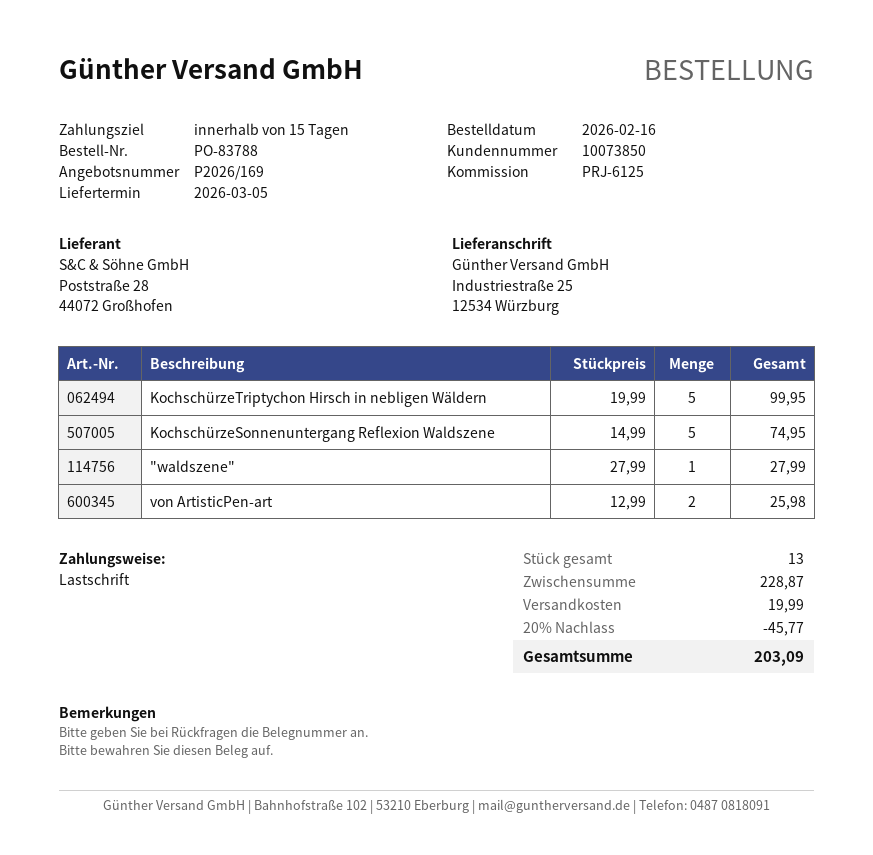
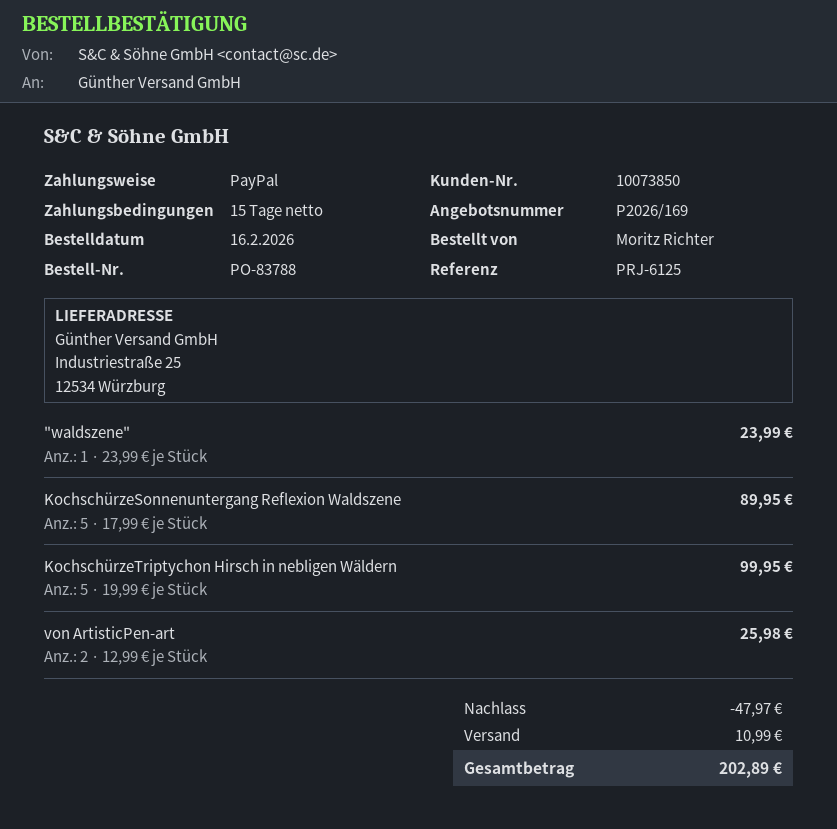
payment method: direct debit -> PayPal
KochschürzeSonnenuntergang Reflexion Waldszene: 5 x 14.99 = 74.95 -> 5 x 17.99 = 89.95
"waldszene": 1 x 27.99 = 27.99 -> 1 x 23.99 = 23.99
discount: 45.77 -> 47.97
shipping: 19.99 -> 10.99
total: 203.09 -> 202.89

